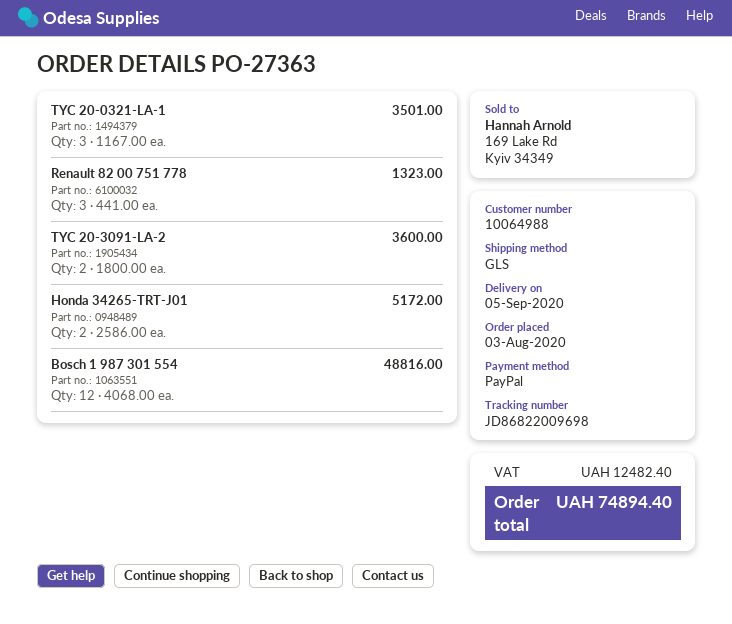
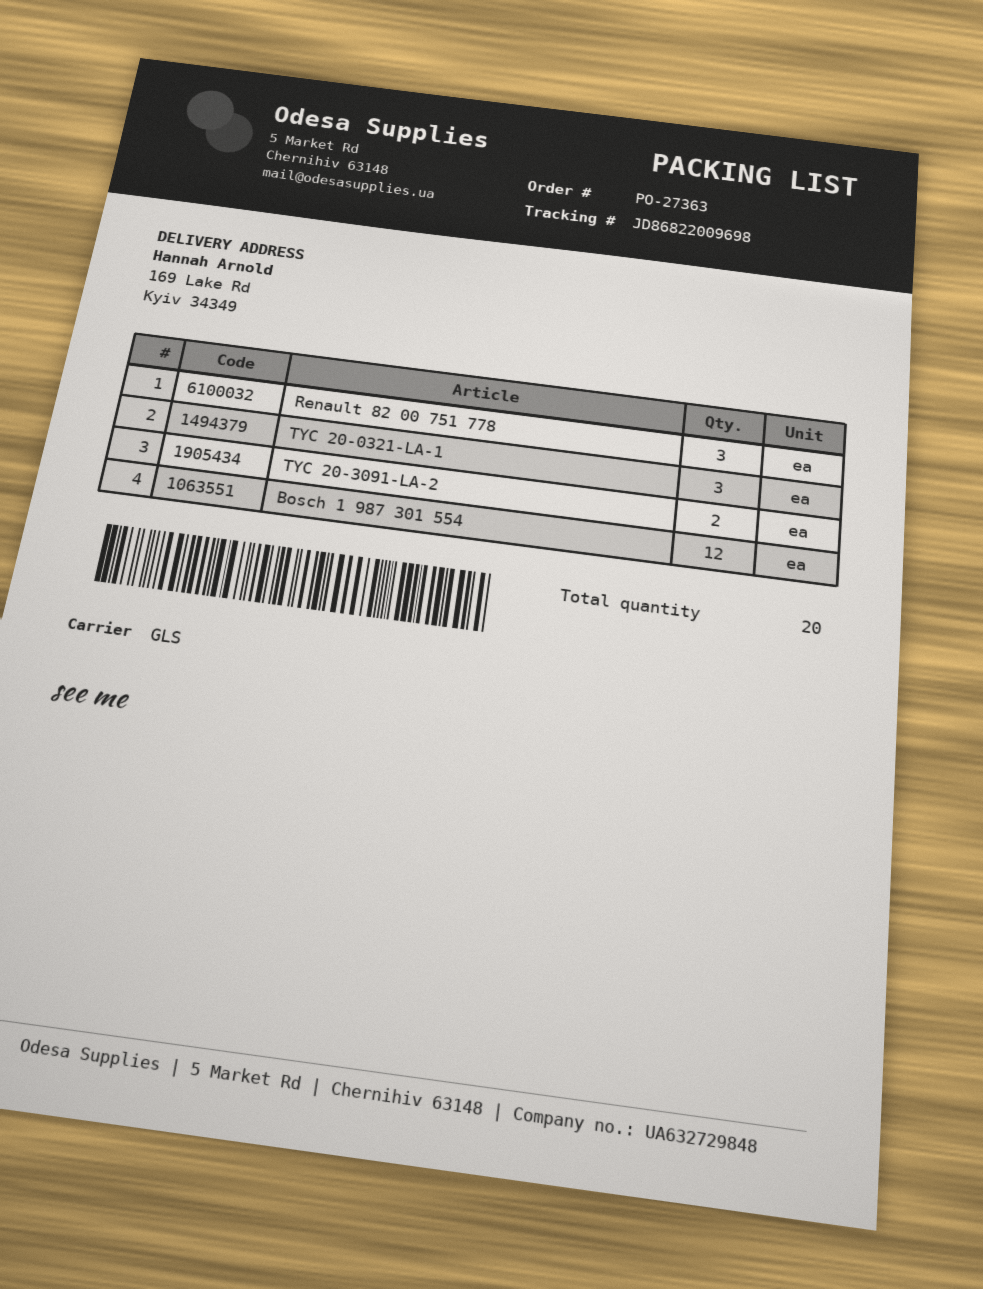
Honda 34265-TRT-J01: 2 -> none

